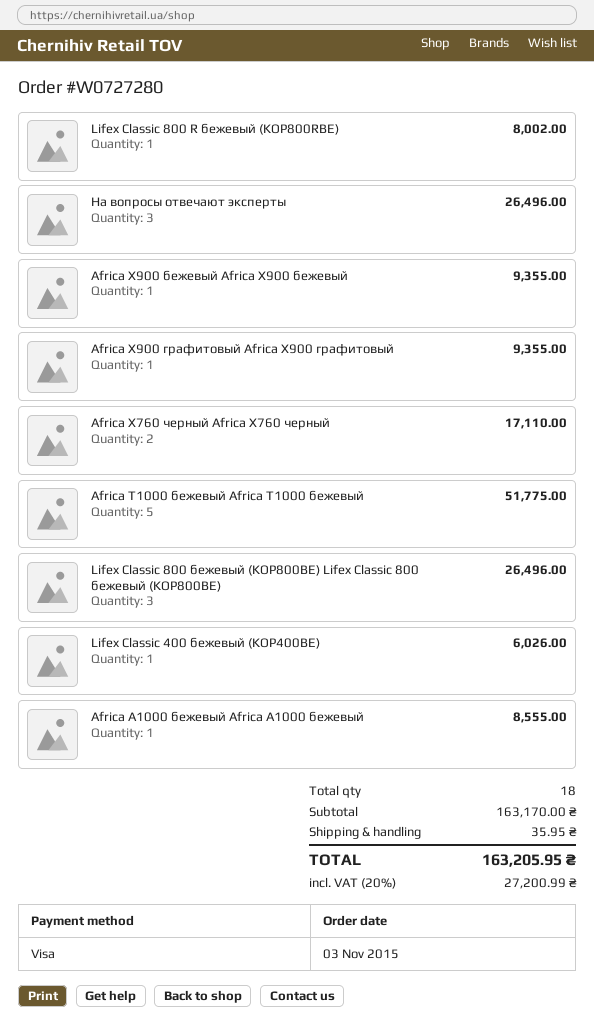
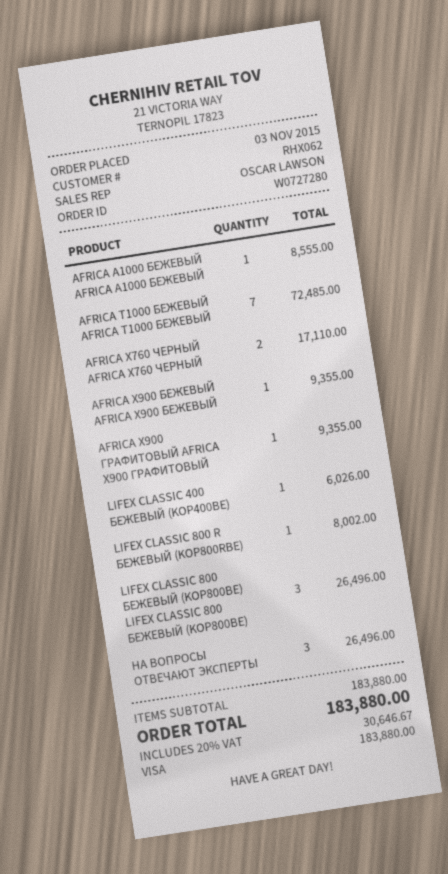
Africa T1000 бежевый Africa T1000 бежевый: 5 for 51775.00 -> 7 for 72485.00
subtotal: 163170.00 -> 183880.00
shipping: 35.95 -> none
tax: 20% = 27200.99 -> 20% = 30646.67
total: 163205.95 -> 183880.00

